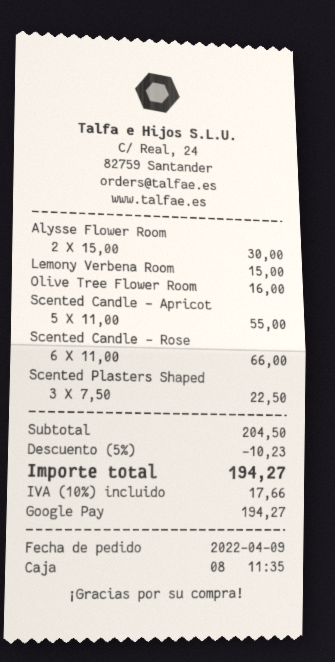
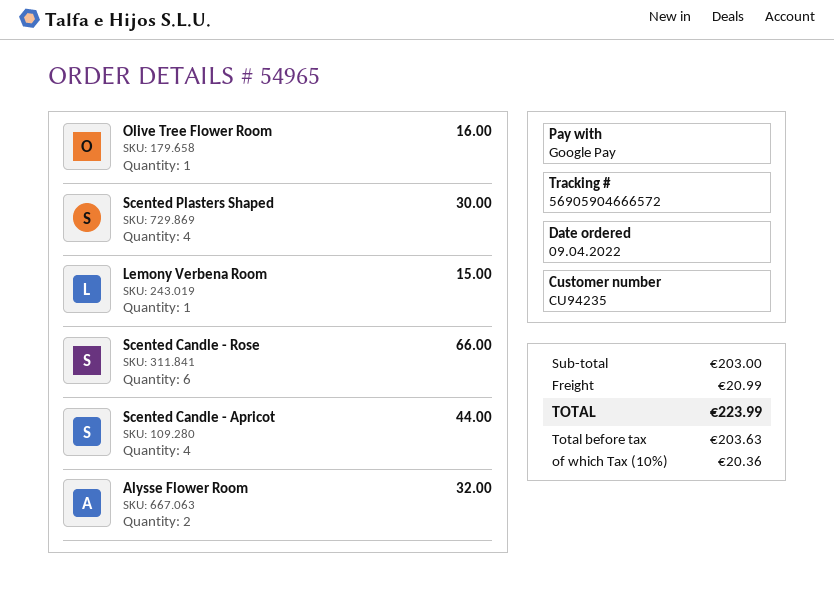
Alysse Flower Room: 2 for 30.00 -> 2 for 32.00
Scented Candle - Apricot: 5 for 55.00 -> 4 for 44.00
Scented Plasters Shaped: 3 for 22.50 -> 4 for 30.00
subtotal: 204.50 -> 203.00
discount: 5% = 10.23 -> none
shipping: none -> 20.99
tax: 10% = 17.66 -> 10% = 20.36
total: 194.27 -> 223.99

